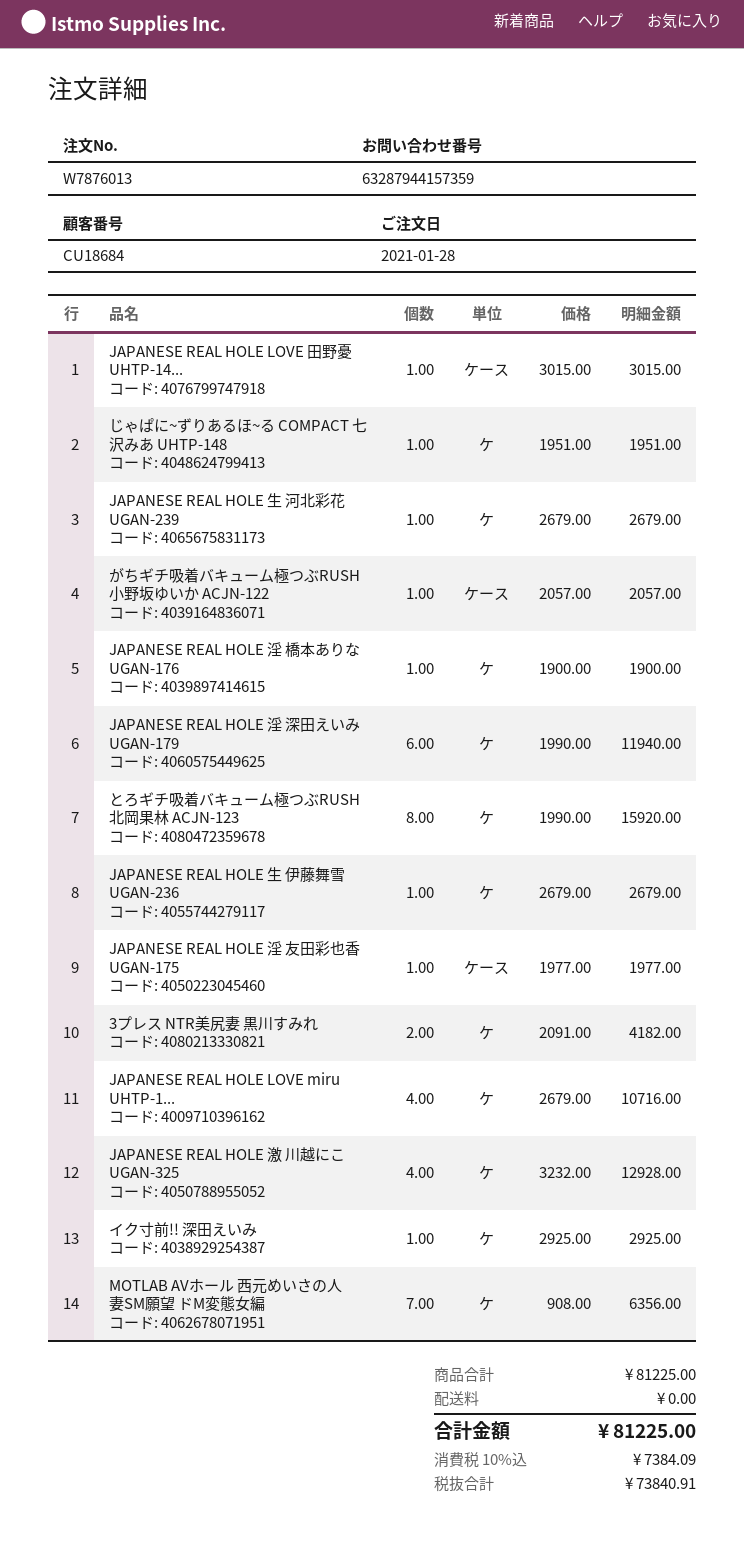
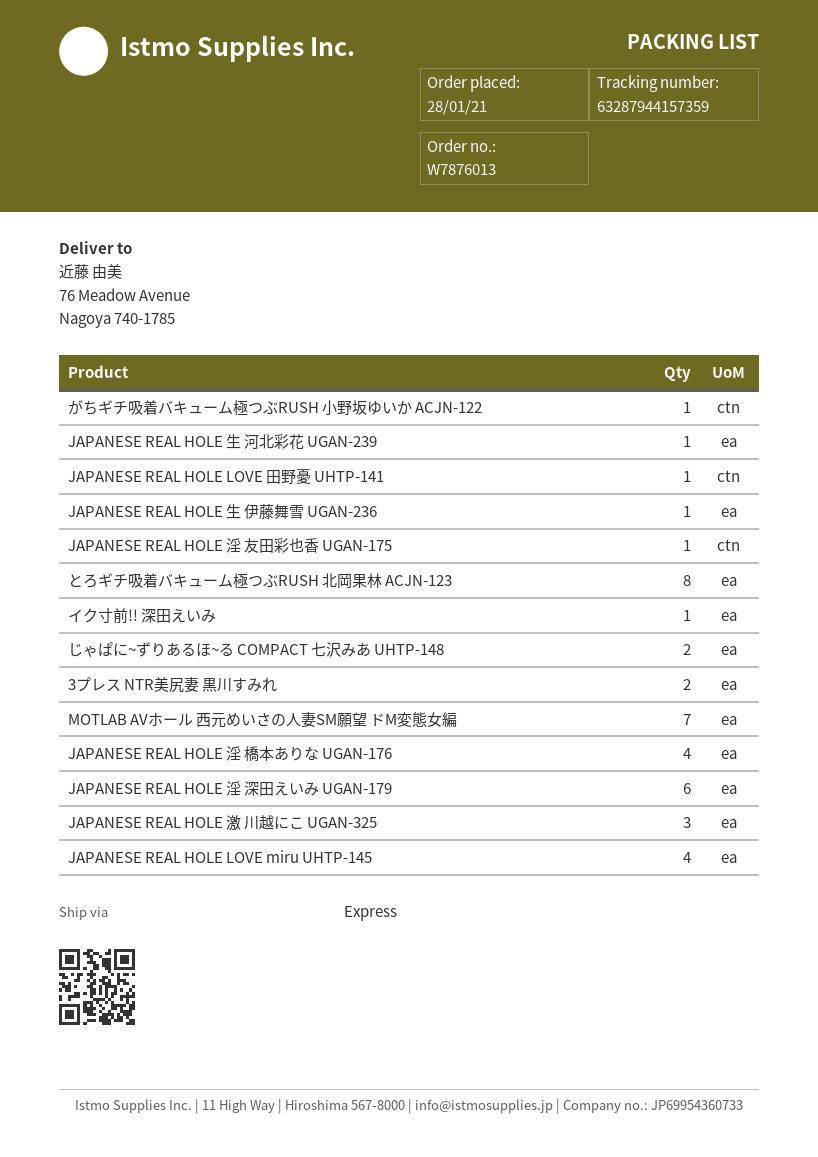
じゃぱに~ずりあるほ~る COMPACT 七沢みあ UHTP-148: 1 -> 2
JAPANESE REAL HOLE 淫 橋本ありな UGAN-176: 1 -> 4
JAPANESE REAL HOLE 激 川越にこ UGAN-325: 4 -> 3

